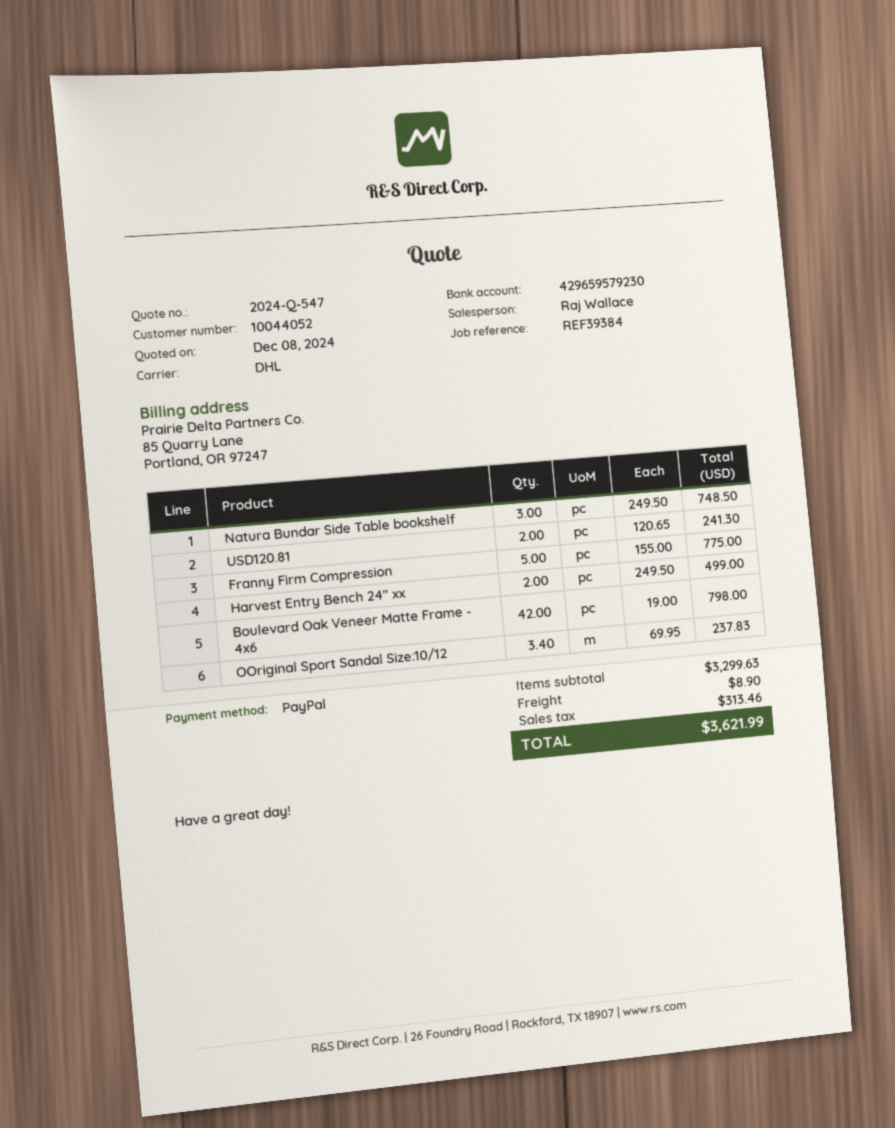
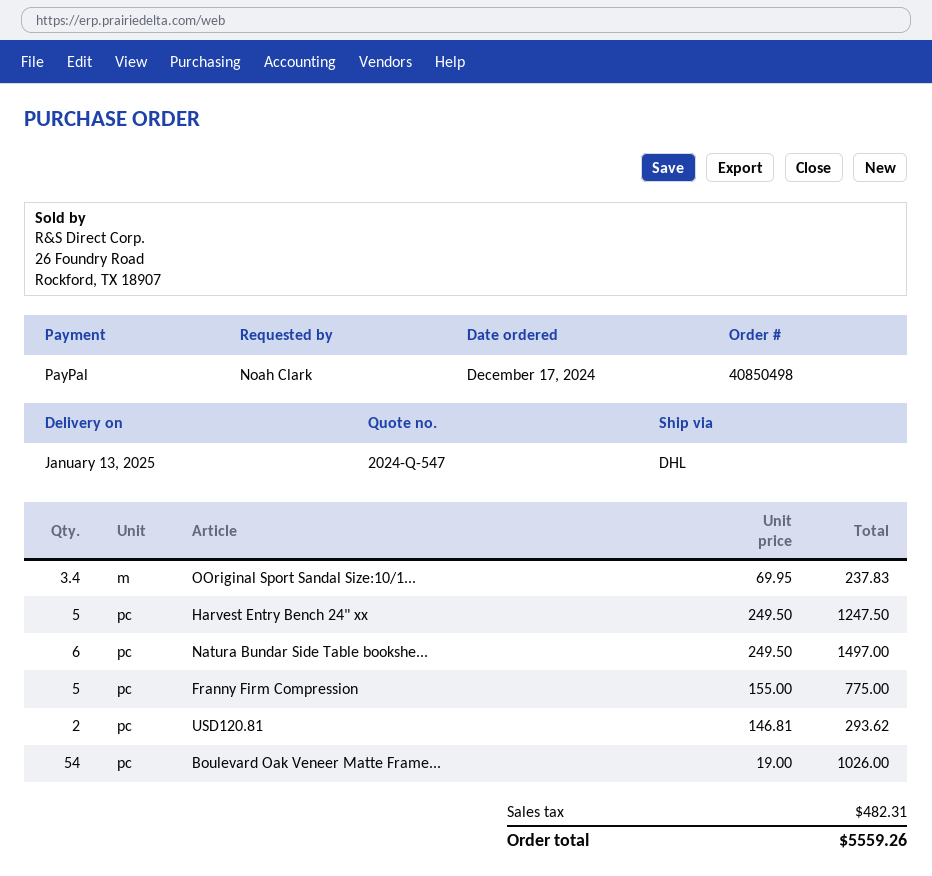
Natura Bundar Side Table bookshelf: 3 x 249.50 = 748.50 -> 6 x 249.50 = 1497.00
USD120.81: 2 x 120.65 = 241.30 -> 2 x 146.81 = 293.62
Harvest Entry Bench 24" xx: 2 x 249.50 = 499.00 -> 5 x 249.50 = 1247.50
Boulevard Oak Veneer Matte Frame - 4x6: 42 x 19.00 = 798.00 -> 54 x 19.00 = 1026.00
shipping: 8.90 -> none
tax: 313.46 -> 482.31
total: 3621.99 -> 5559.26

